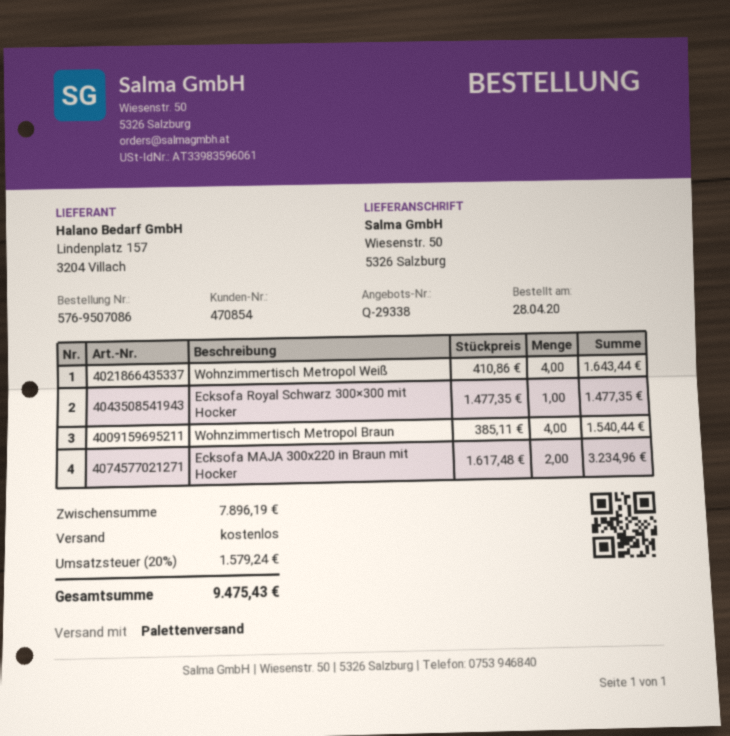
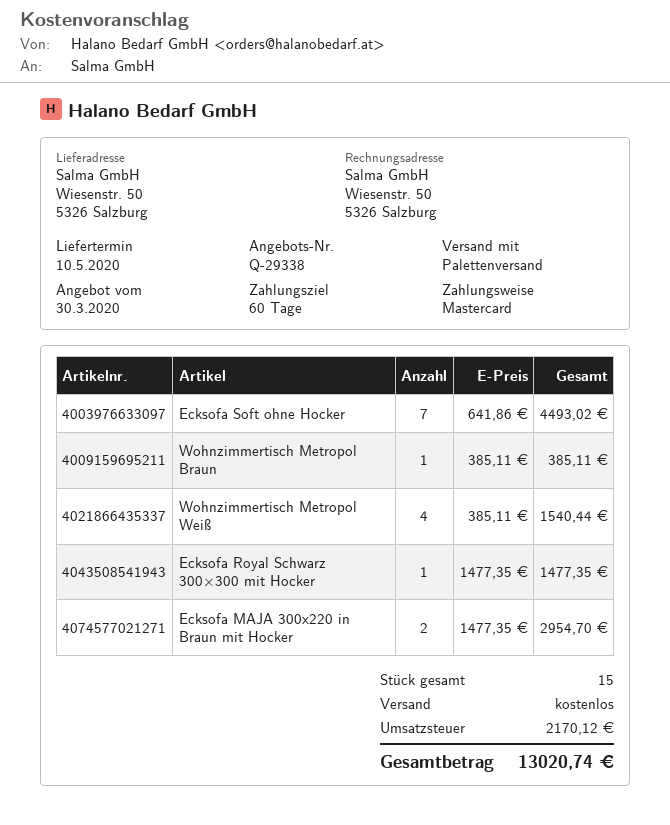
Wohnzimmertisch Metropol Weiß: 4 x 410.86 = 1643.44 -> 4 x 385.11 = 1540.44
Wohnzimmertisch Metropol Braun: 4 x 385.11 = 1540.44 -> 1 x 385.11 = 385.11
Ecksofa MAJA 300x220 in Braun mit Hocker: 2 x 1617.48 = 3234.96 -> 2 x 1477.35 = 2954.70
Ecksofa Soft ohne Hocker: none -> 7 x 641.86 = 4493.02
tax: 1579.24 -> 2170.12
total: 9475.43 -> 13020.74

